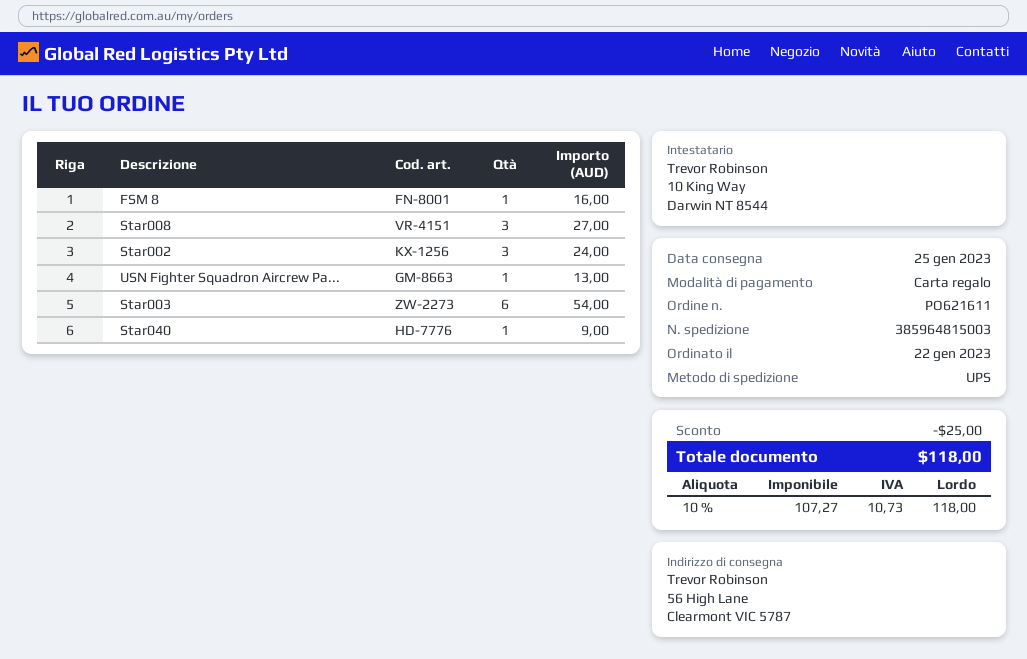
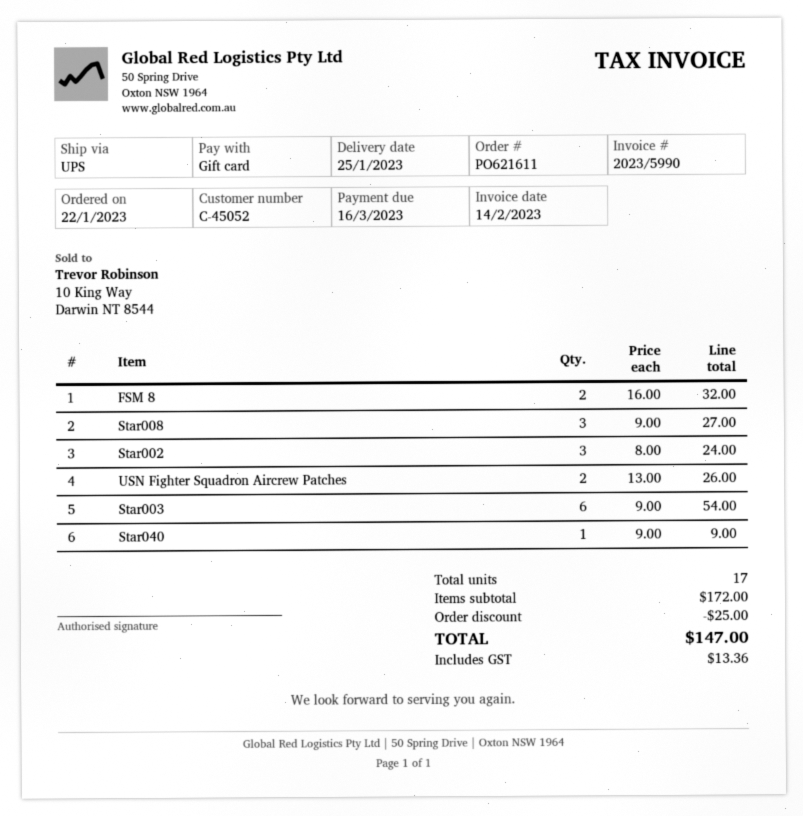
FSM 8: 1 for 16.00 -> 2 for 32.00
USN Fighter Squadron Aircrew Pa...: 1 for 13.00 -> 2 for 26.00
tax: 10.73 -> 13.36
total: 118.00 -> 147.00

